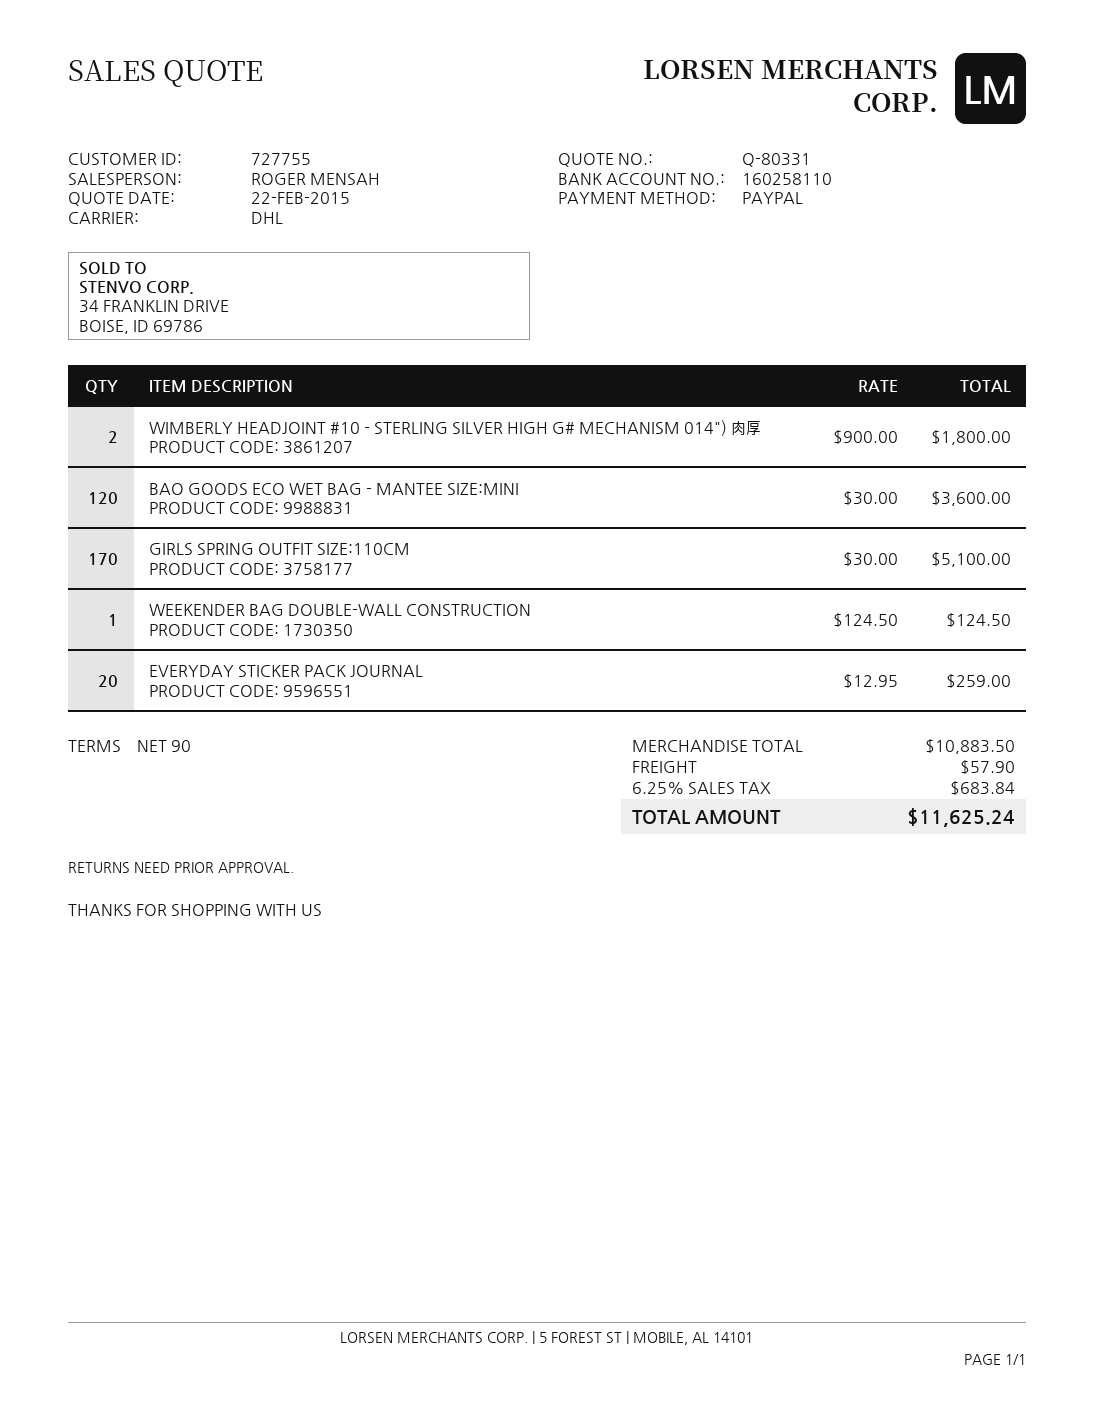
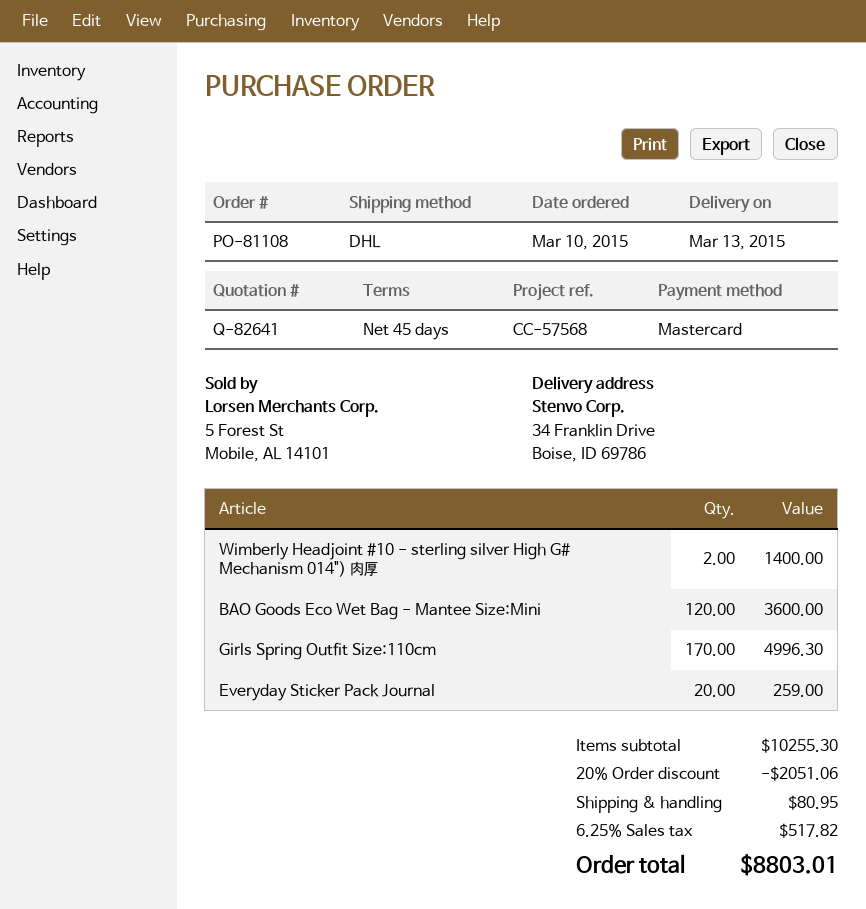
quote number: Q-80331 -> Q-82641
payment terms: 90 days -> 45 days
payment method: PayPal -> Mastercard
WIMBERLY HEADJOINT #10 - STERLING SILVER HIGH G# MECHANISM 014") 肉厚: 2 for 1800.00 -> 2 for 1400.00
GIRLS SPRING OUTFIT SIZE:110CM: 170 for 5100.00 -> 170 for 4996.30
WEEKENDER BAG DOUBLE-WALL CONSTRUCTION: 1 for 124.50 -> none
subtotal: 10883.50 -> 10255.30
discount: none -> 20% = 2051.06
shipping: 57.90 -> 80.95
tax: 6.25% = 683.84 -> 6.25% = 517.82
total: 11625.24 -> 8803.01

